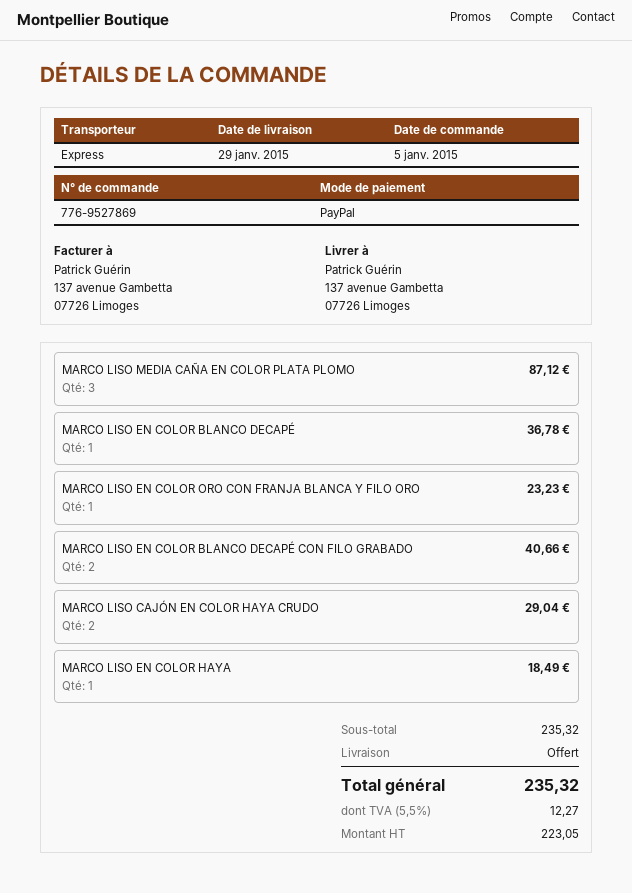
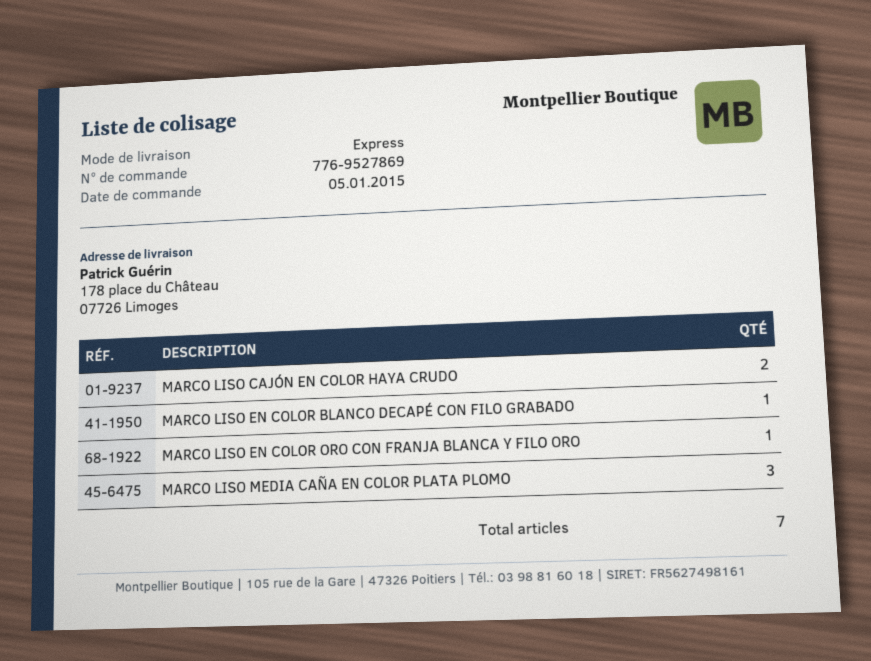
ship to: 137 avenue Gambetta, 07726 Limoges -> 178 place du Château, 07726 Limoges
MARCO LISO EN COLOR BLANCO DECAPÉ: 1 -> none
MARCO LISO EN COLOR BLANCO DECAPÉ CON FILO GRABADO: 2 -> 1
MARCO LISO EN COLOR HAYA: 1 -> none

